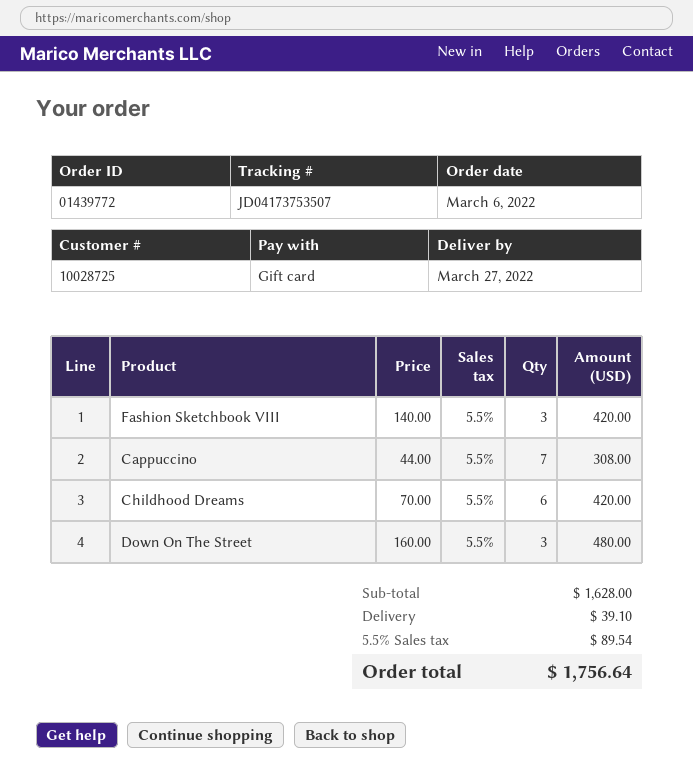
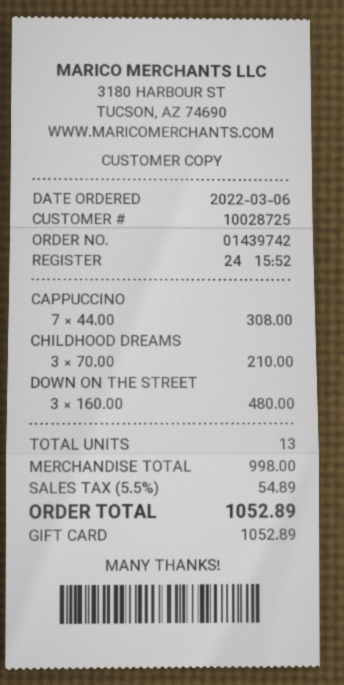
order number: 01439772 -> 01439742
Fashion Sketchbook VIII: 3 x 140.00 = 420.00 -> none
Childhood Dreams: 6 x 70.00 = 420.00 -> 3 x 70.00 = 210.00
subtotal: 1628.00 -> 998.00
shipping: 39.10 -> none
tax: 5.5% = 89.54 -> 5.5% = 54.89
total: 1756.64 -> 1052.89

